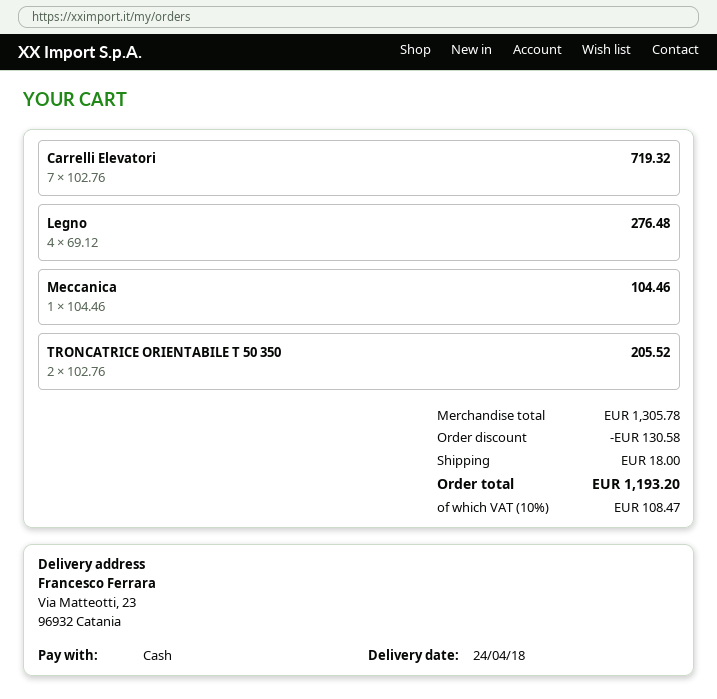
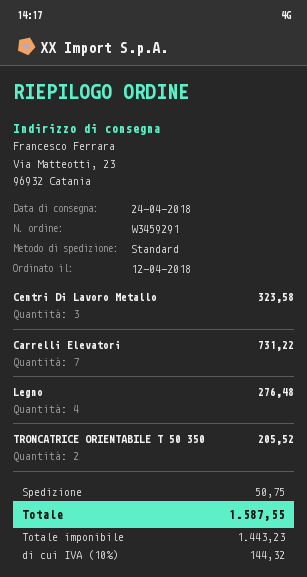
Carrelli Elevatori: 7 for 719.32 -> 7 for 731.22
Meccanica: 1 for 104.46 -> none
Centri Di Lavoro Metallo: none -> 3 for 323.58
discount: 130.58 -> none
shipping: 18.00 -> 50.75
tax: 10% = 108.47 -> 10% = 144.32
total: 1193.20 -> 1587.55

